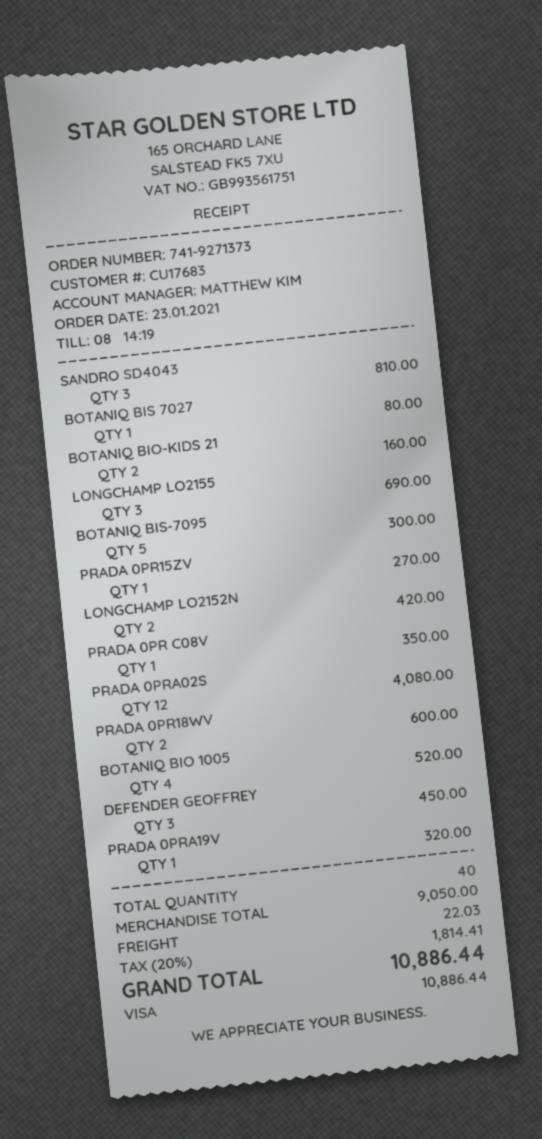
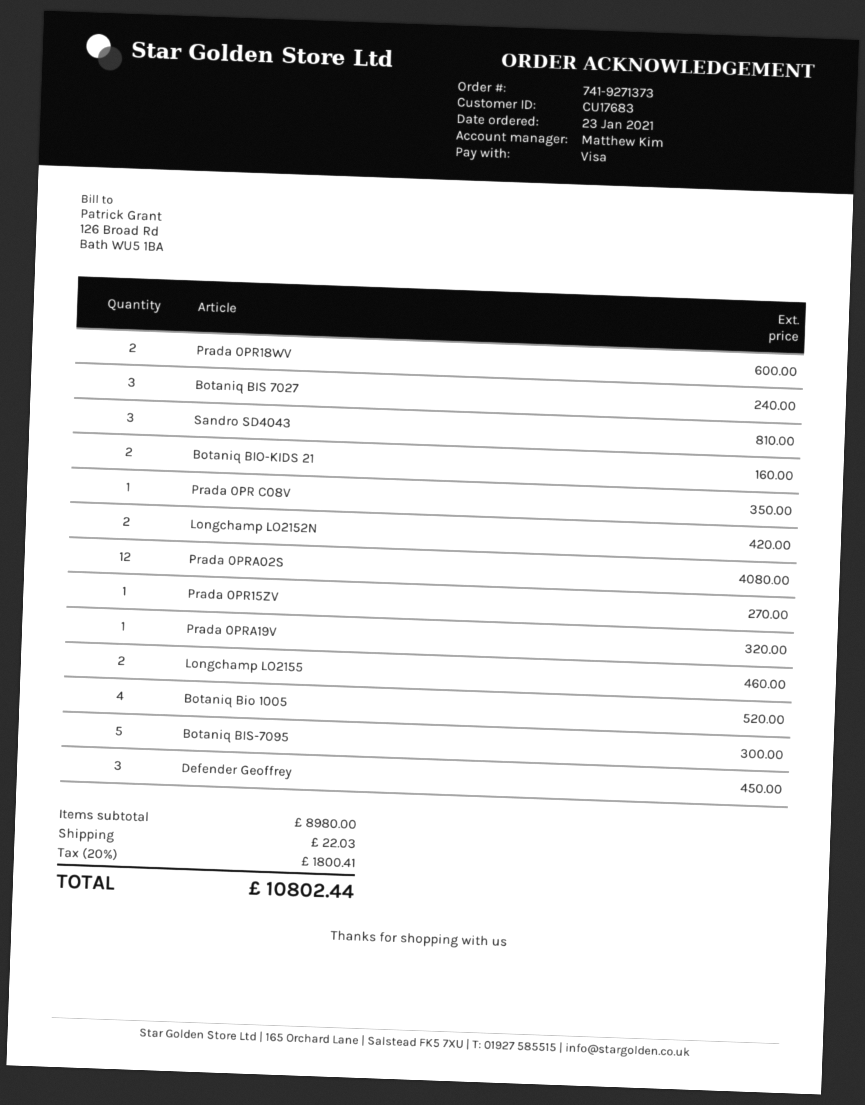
BOTANIQ BIS 7027: 1 for 80.00 -> 3 for 240.00
LONGCHAMP LO2155: 3 for 690.00 -> 2 for 460.00
subtotal: 9050.00 -> 8980.00
tax: 20% = 1814.41 -> 20% = 1800.41
total: 10886.44 -> 10802.44

